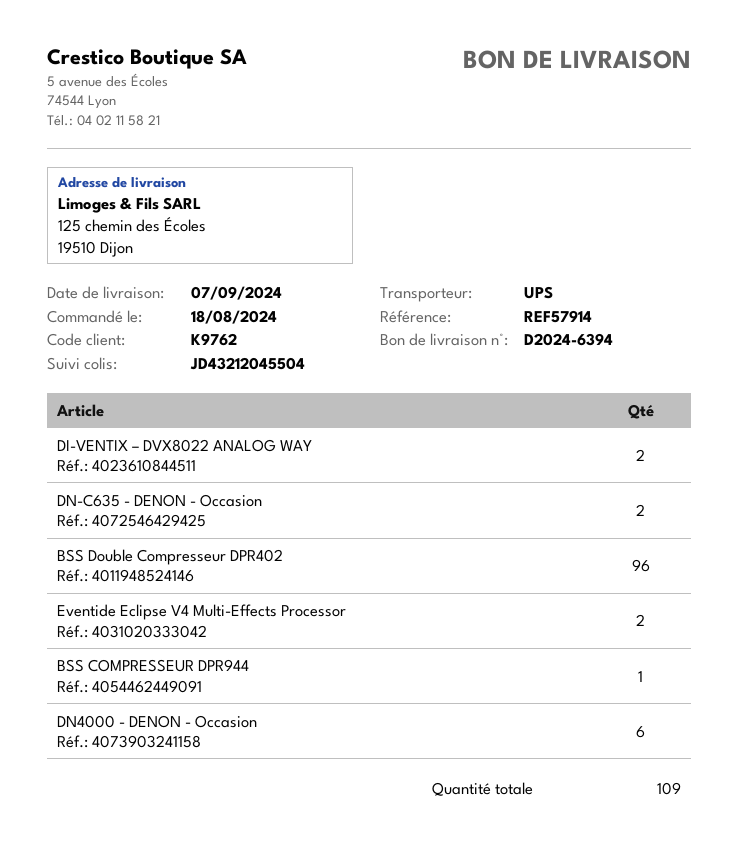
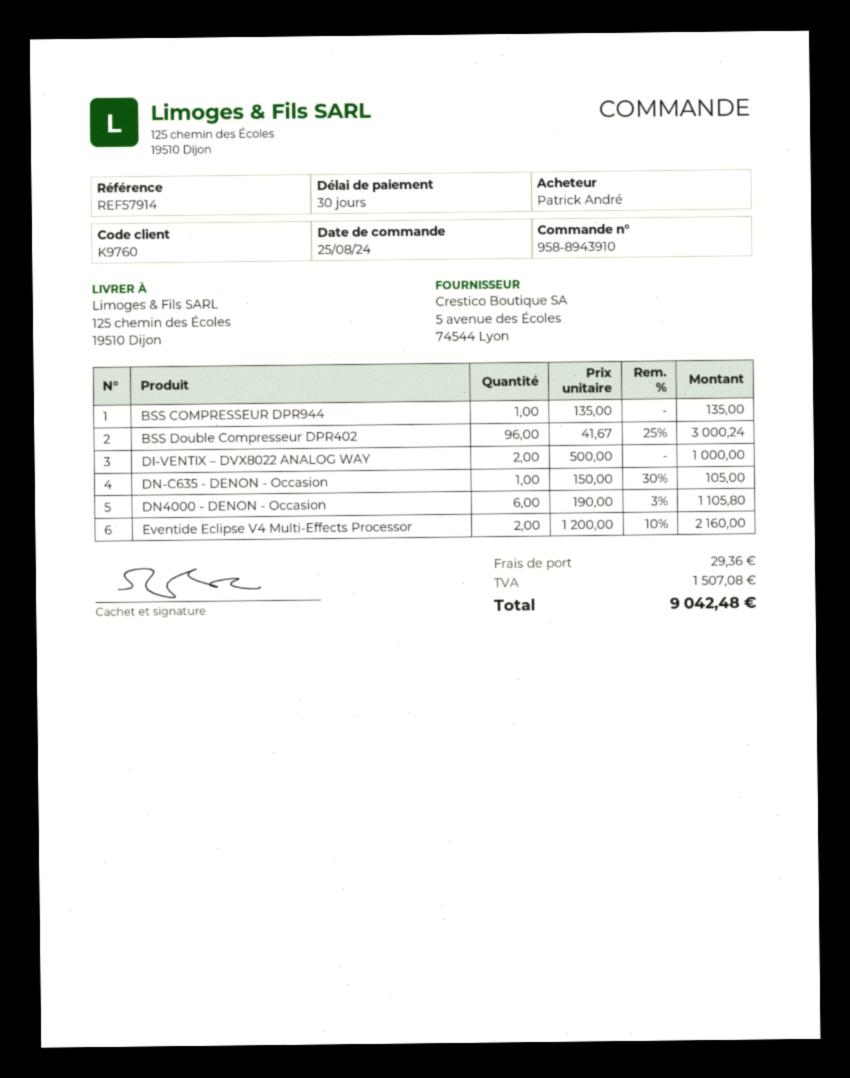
order date: 2024-08-18 -> 2024-08-25
customer number: K9762 -> K9760
DN-C635 - DENON - Occasion: 2 -> 1

